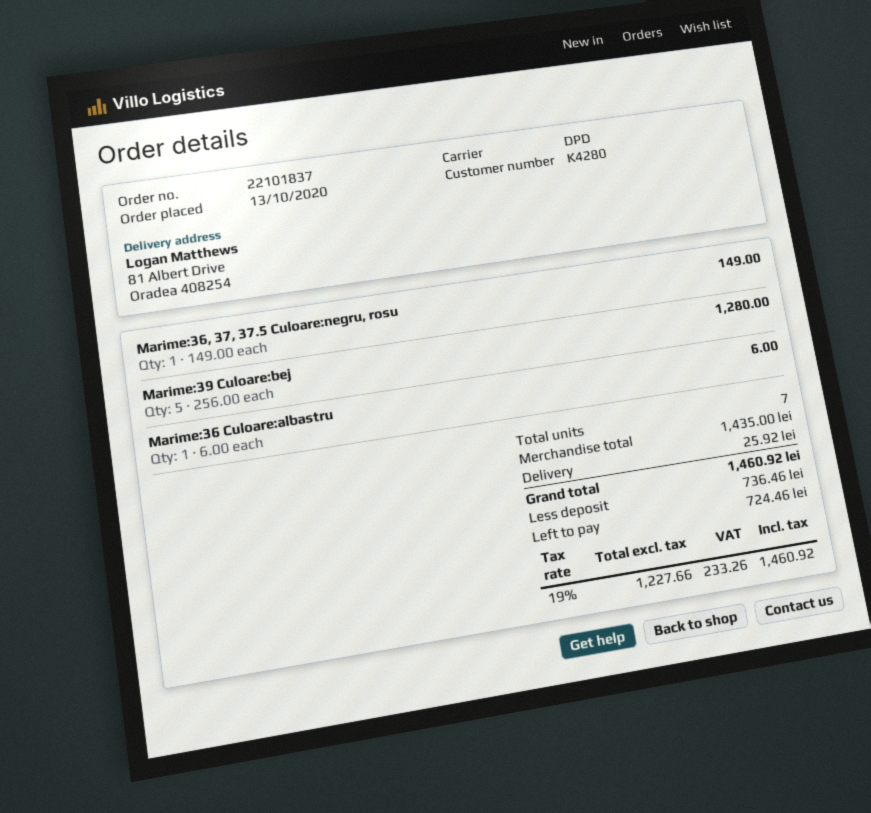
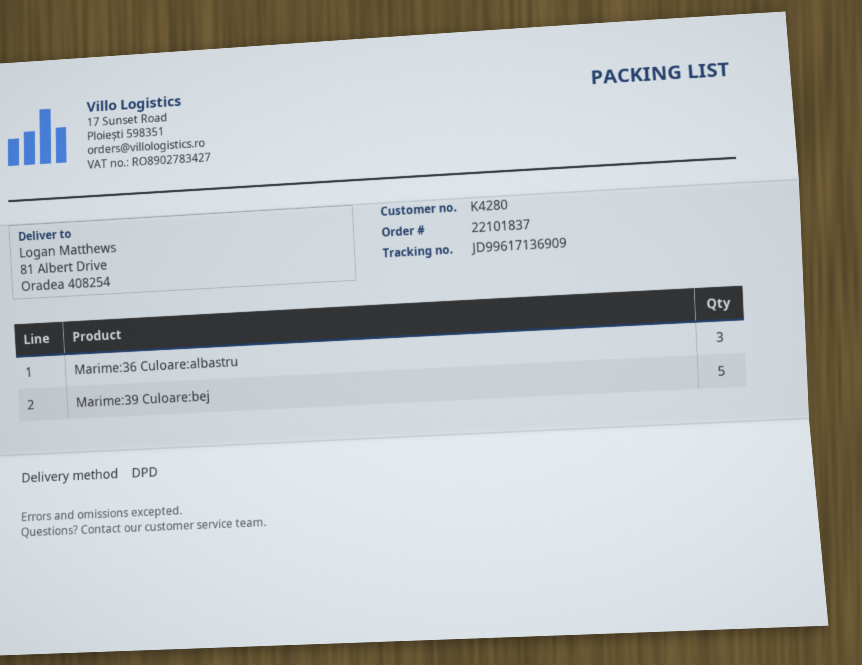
Marime:36, 37, 37.5 Culoare:negru, rosu: 1 -> none
Marime:36 Culoare:albastru: 1 -> 3

